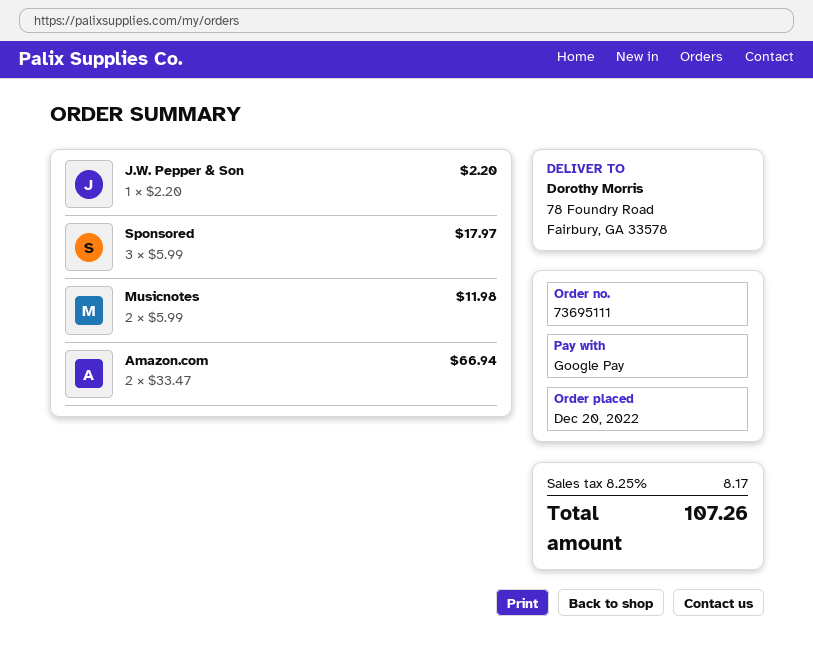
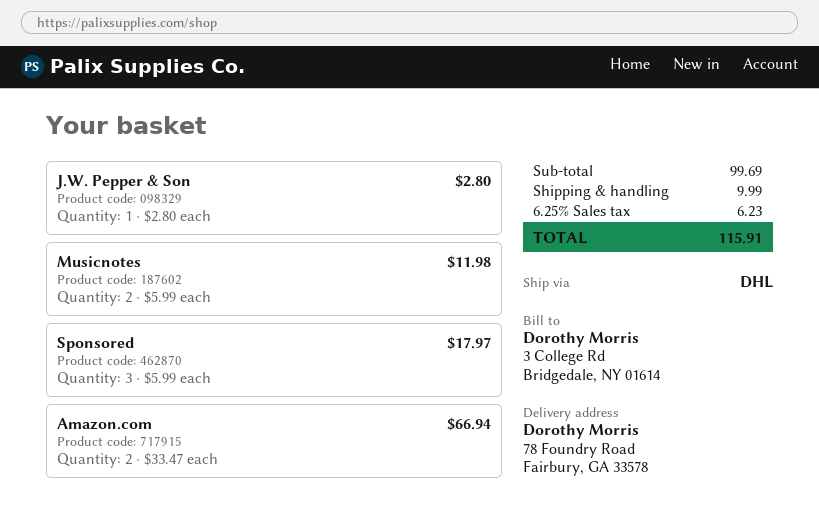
J.W. Pepper & Son: 1 x 2.20 = 2.20 -> 1 x 2.80 = 2.80
shipping: none -> 9.99
tax: 8.25% = 8.17 -> 6.25% = 6.23
total: 107.26 -> 115.91

